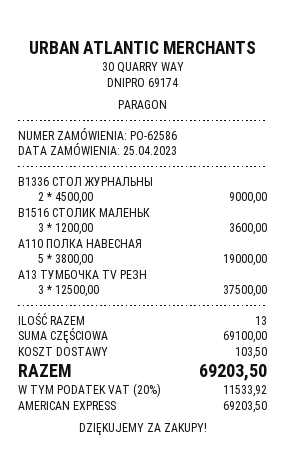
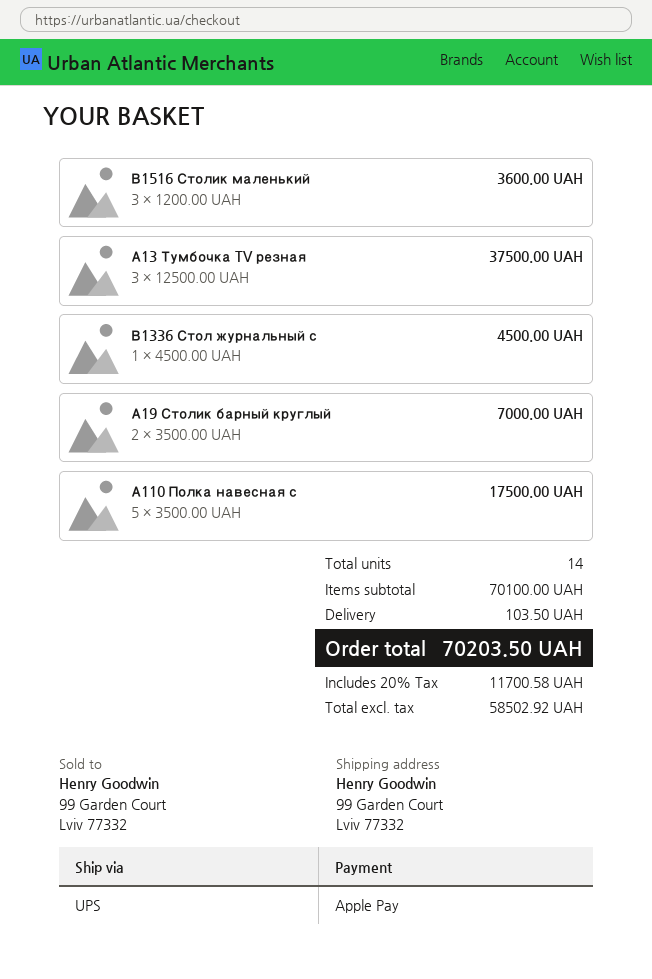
payment method: American Express -> Apple Pay
В1336 СТОЛ ЖУРНАЛЬНЫ: 2 x 4500.00 = 9000.00 -> 1 x 4500.00 = 4500.00
А110 ПОЛКА НАВЕСНАЯ: 5 x 3800.00 = 19000.00 -> 5 x 3500.00 = 17500.00
А19 Столик барный круглый: none -> 2 x 3500.00 = 7000.00
total quantity: 13 -> 14
subtotal: 69100.00 -> 70100.00
tax: 20% = 11533.92 -> 20% = 11700.58
total: 69203.50 -> 70203.50

